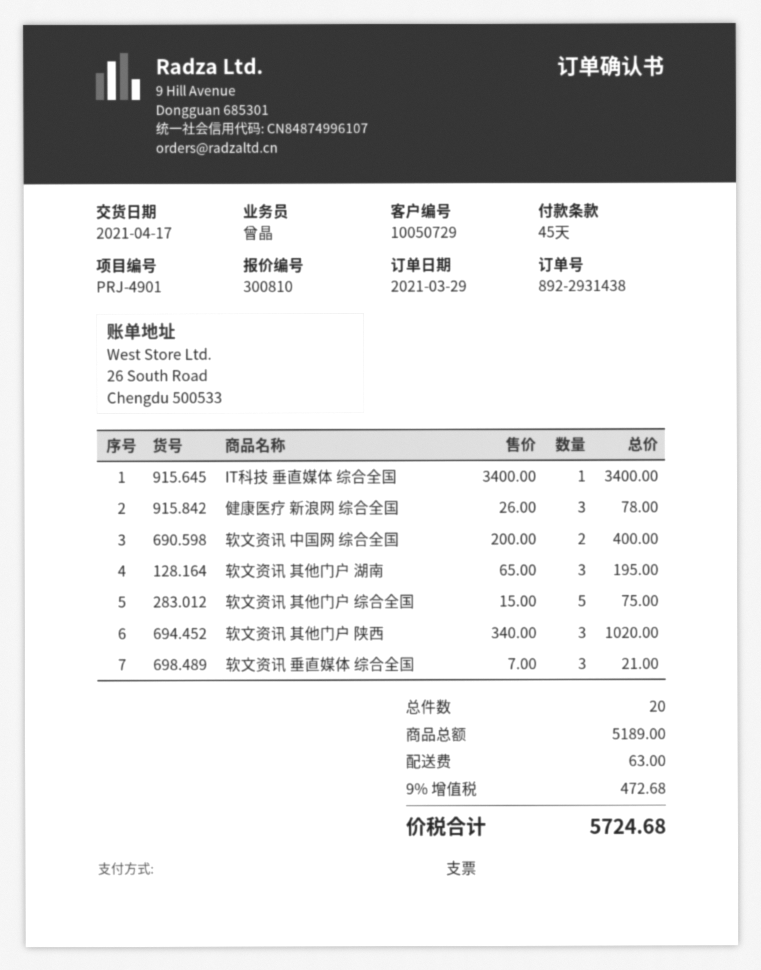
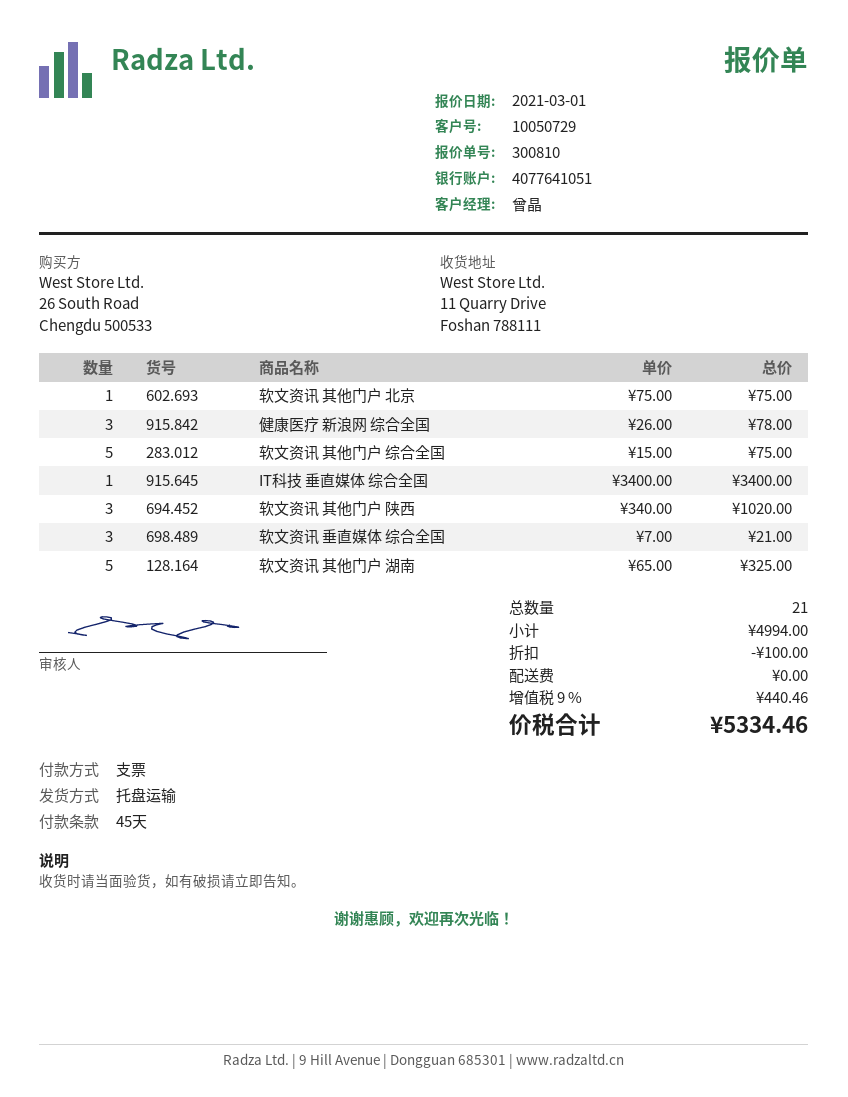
软文资讯 中国网 综合全国: 2 x 200.00 = 400.00 -> none
软文资讯 其他门户 湖南: 3 x 65.00 = 195.00 -> 5 x 65.00 = 325.00
软文资讯 其他门户 北京: none -> 1 x 75.00 = 75.00
total quantity: 20 -> 21
subtotal: 5189.00 -> 4994.00
discount: none -> 100.00
shipping: 63.00 -> 0.00
tax: 9% = 472.68 -> 9% = 440.46
total: 5724.68 -> 5334.46

